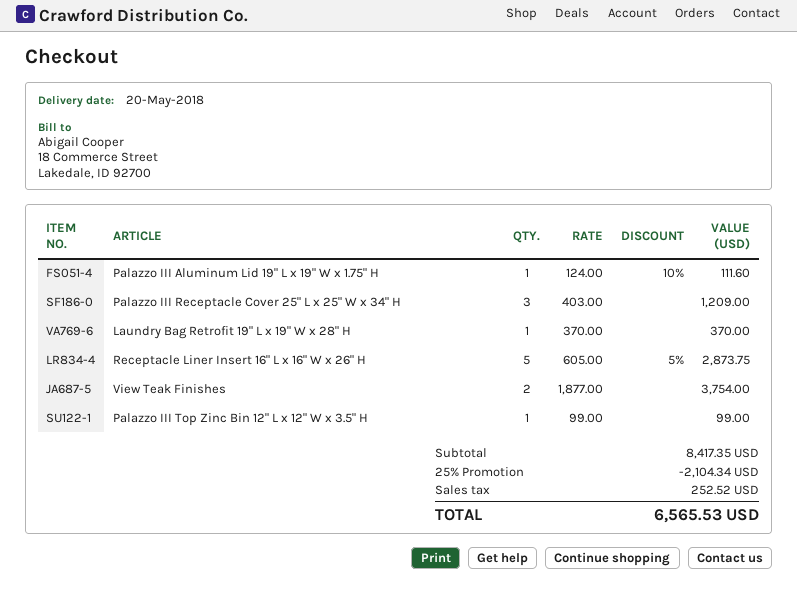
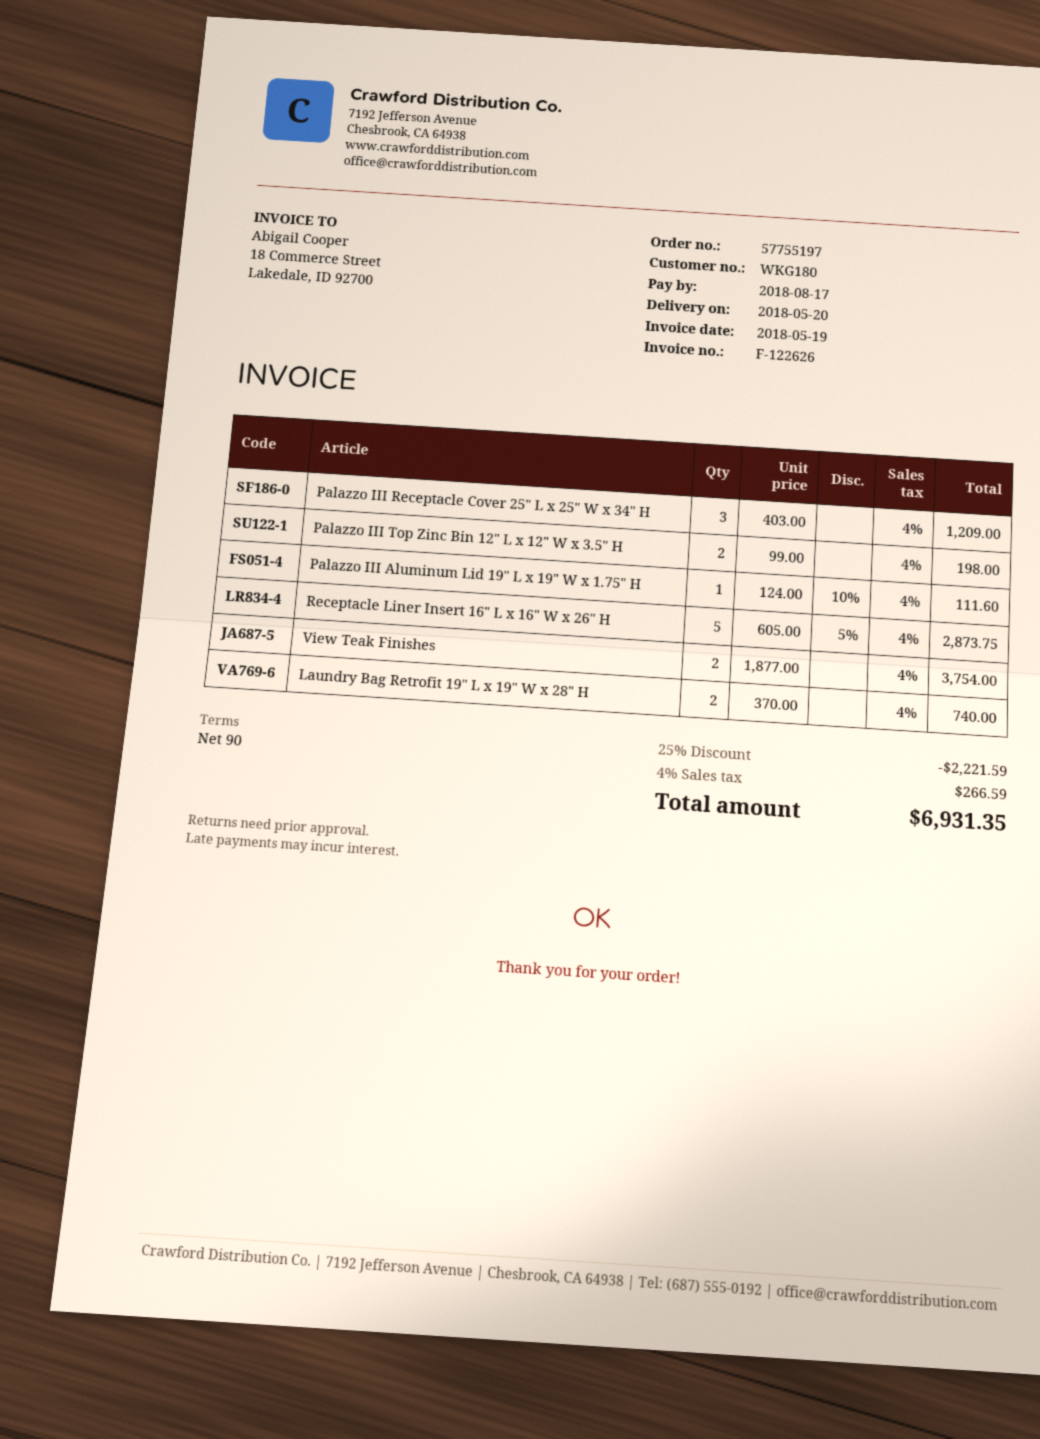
Laundry Bag Retrofit 19" L x 19" W x 28" H: 1 x 370.00 = 370.00 -> 2 x 370.00 = 740.00
Palazzo III Top Zinc Bin 12" L x 12" W x 3.5" H: 1 x 99.00 = 99.00 -> 2 x 99.00 = 198.00
discount: 25% = 2104.34 -> 25% = 2221.59
tax: 252.52 -> 266.59
total: 6565.53 -> 6931.35

